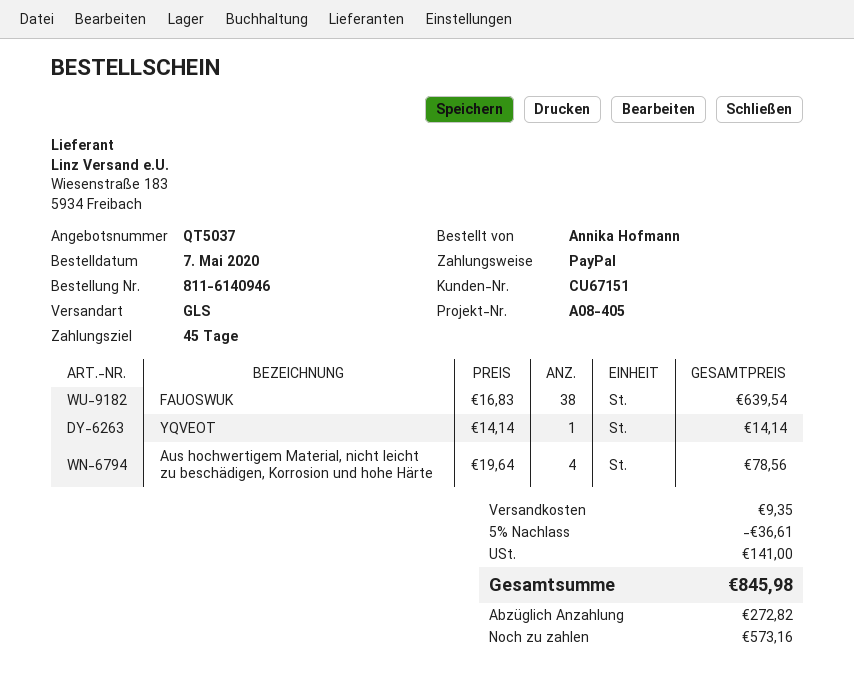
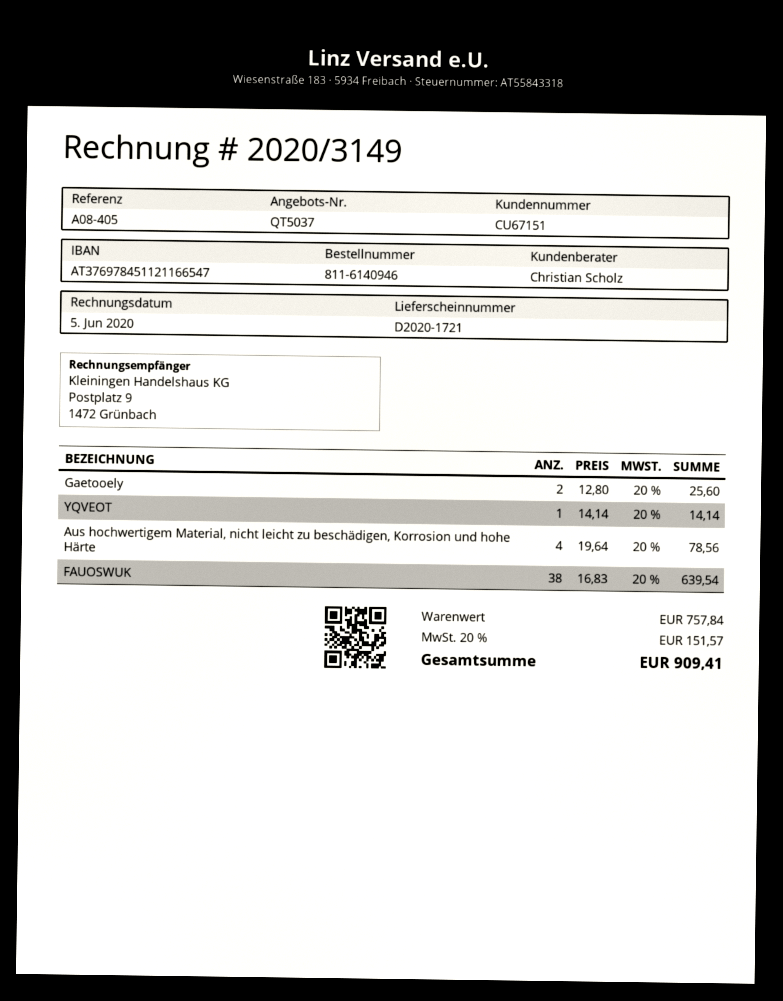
Gaetooely: none -> 2 x 12.80 = 25.60
discount: 5% = 36.61 -> none
shipping: 9.35 -> none
tax: 141.00 -> 151.57
total: 845.98 -> 909.41

